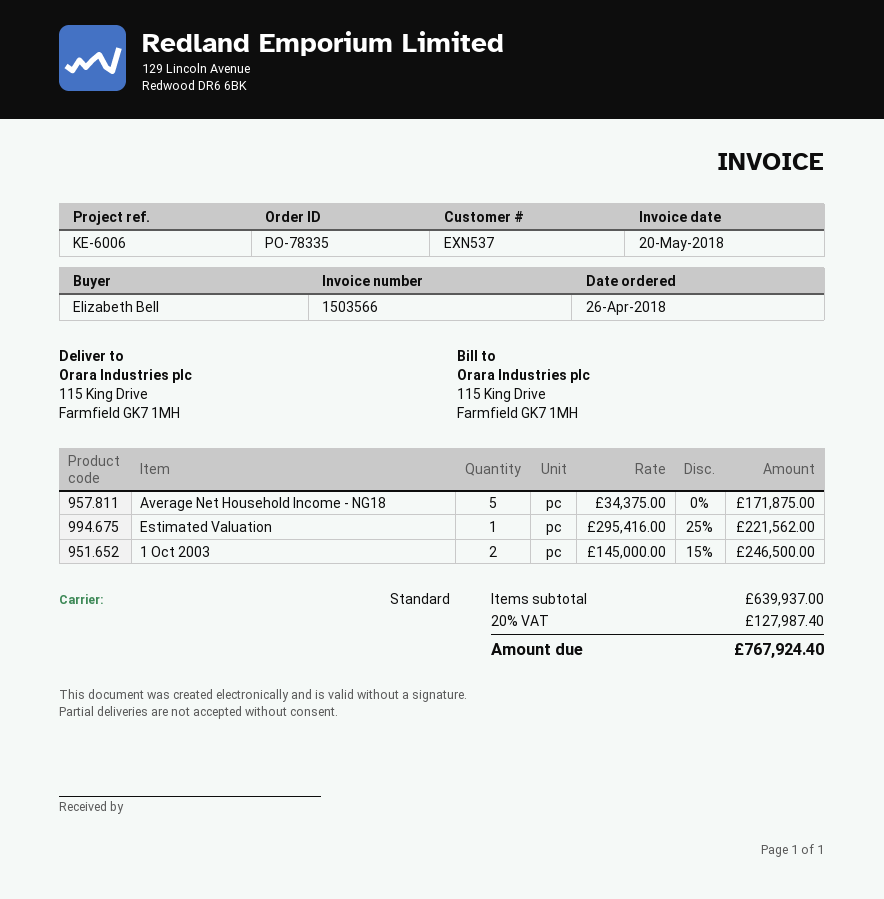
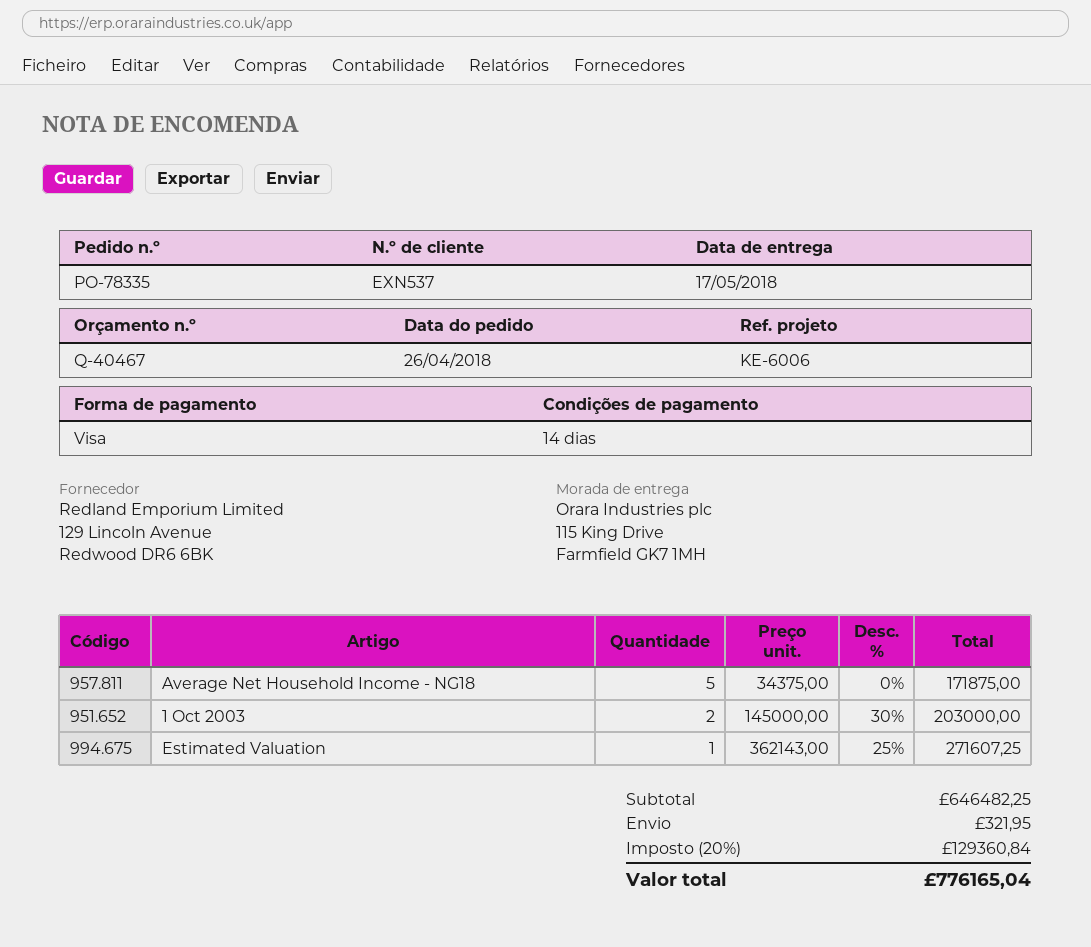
Estimated Valuation: 1 x 295416.00 - 25% = 221562.00 -> 1 x 362143.00 - 25% = 271607.25
1 Oct 2003: 2 x 145000.00 - 15% = 246500.00 -> 2 x 145000.00 - 30% = 203000.00
subtotal: 639937.00 -> 646482.25
shipping: none -> 321.95
tax: 20% = 127987.40 -> 20% = 129360.84
total: 767924.40 -> 776165.04

